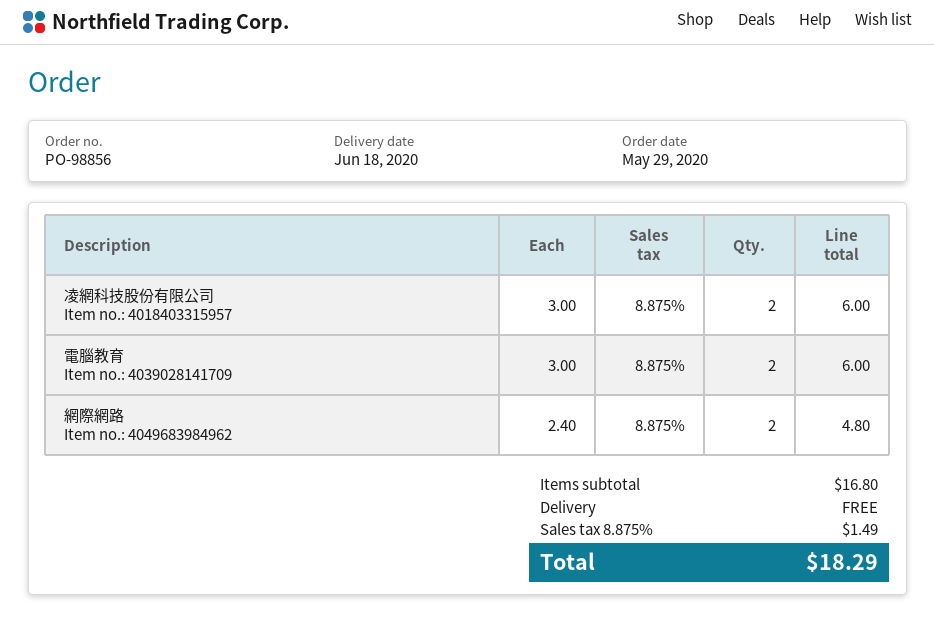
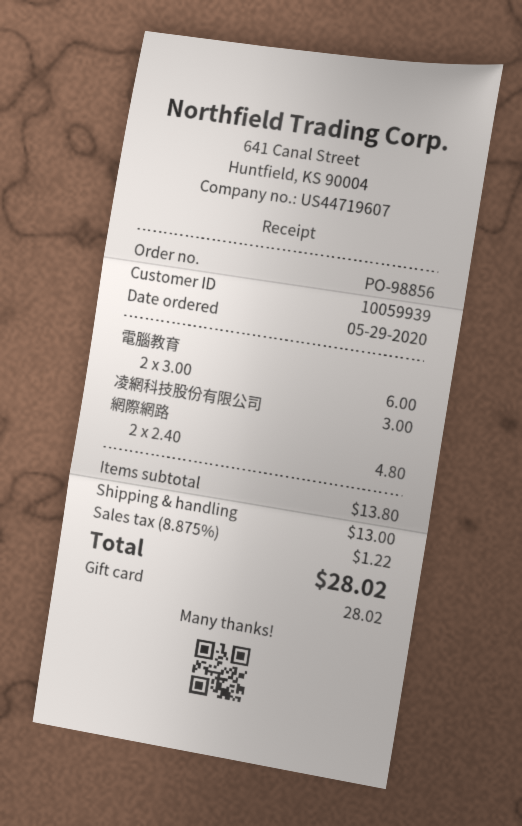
凌網科技股份有限公司: 2 x 3.00 = 6.00 -> 1 x 3.00 = 3.00
subtotal: 16.80 -> 13.80
shipping: 0.00 -> 13.00
tax: 8.875% = 1.49 -> 8.875% = 1.22
total: 18.29 -> 28.02

